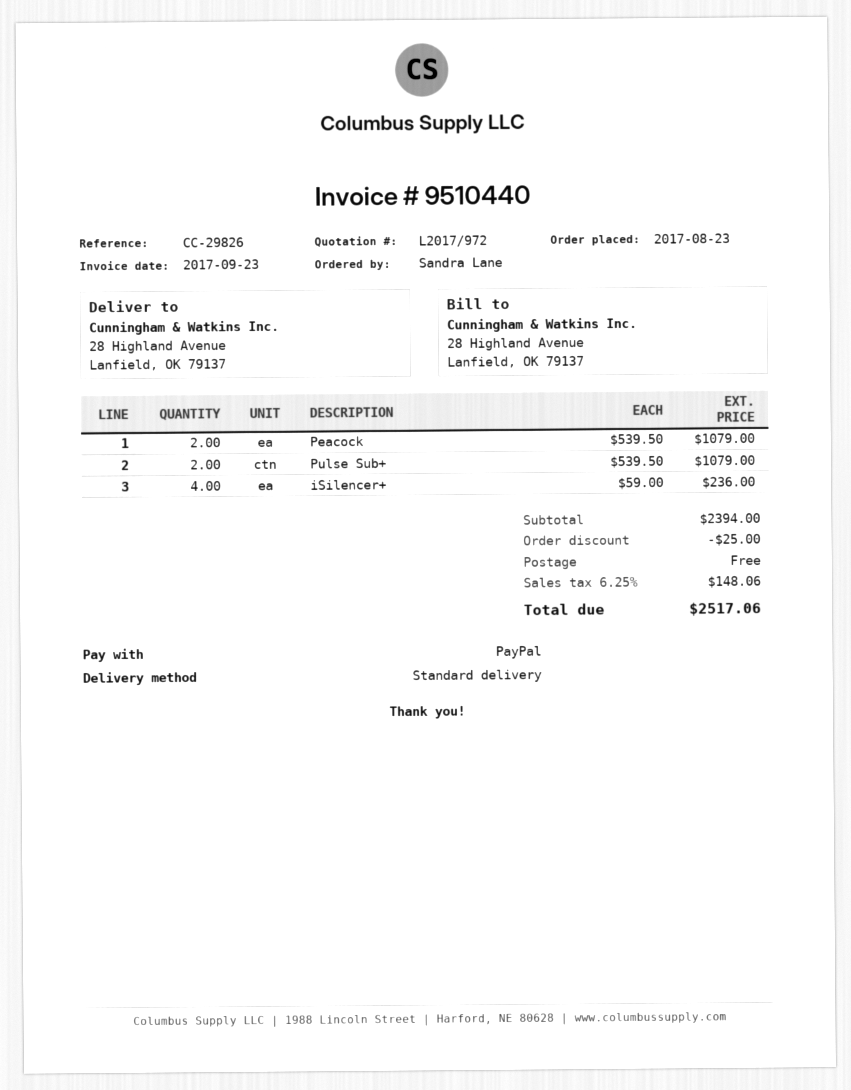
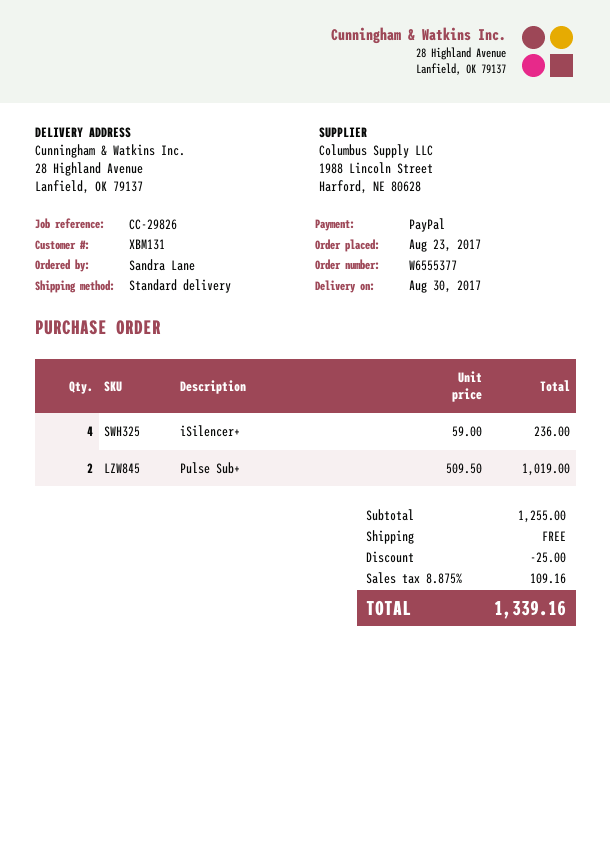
Peacock: 2 x 539.50 = 1079.00 -> none
Pulse Sub+: 2 x 539.50 = 1079.00 -> 2 x 509.50 = 1019.00
subtotal: 2394.00 -> 1255.00
tax: 6.25% = 148.06 -> 8.875% = 109.16
total: 2517.06 -> 1339.16

